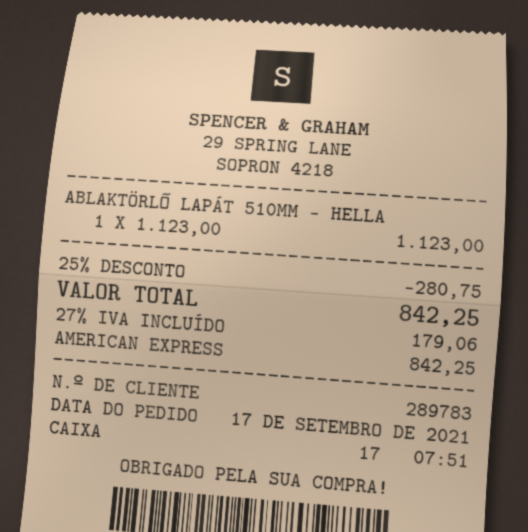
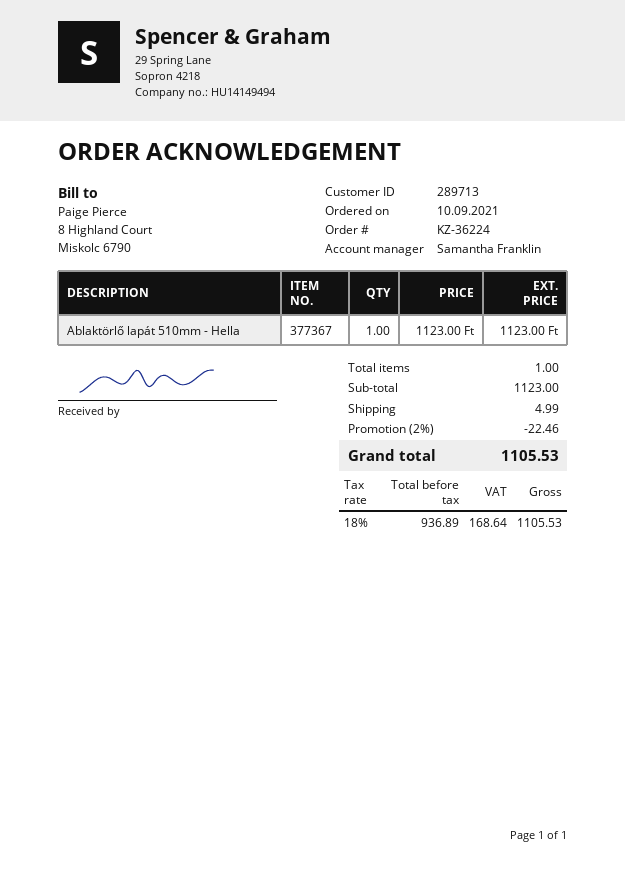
order date: 2021-09-17 -> 2021-09-10
customer number: 289783 -> 289713
discount: 25% = 280.75 -> 2% = 22.46
shipping: none -> 4.99
tax: 27% = 179.06 -> 18% = 168.64
total: 842.25 -> 1105.53

